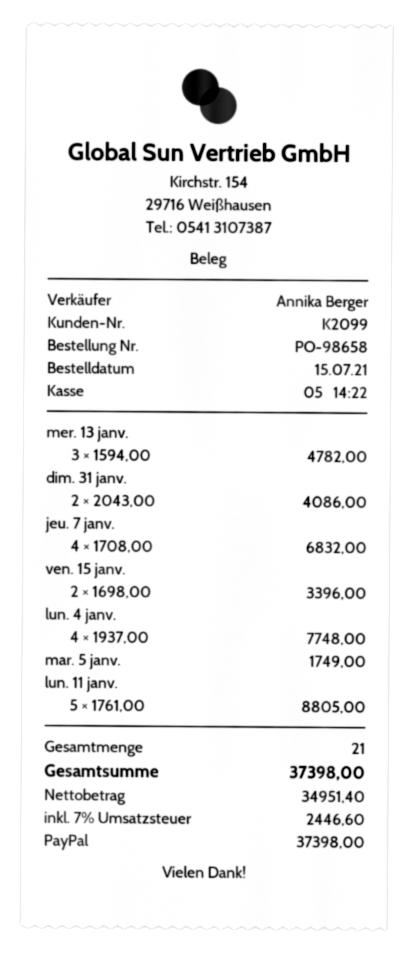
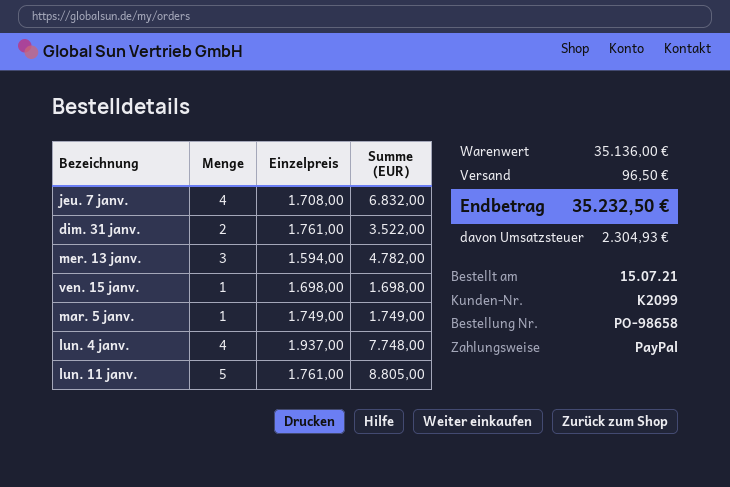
dim. 31 janv.: 2 x 2043.00 = 4086.00 -> 2 x 1761.00 = 3522.00
ven. 15 janv.: 2 x 1698.00 = 3396.00 -> 1 x 1698.00 = 1698.00
shipping: none -> 96.50
tax: 2446.60 -> 2304.93
total: 37398.00 -> 35232.50

